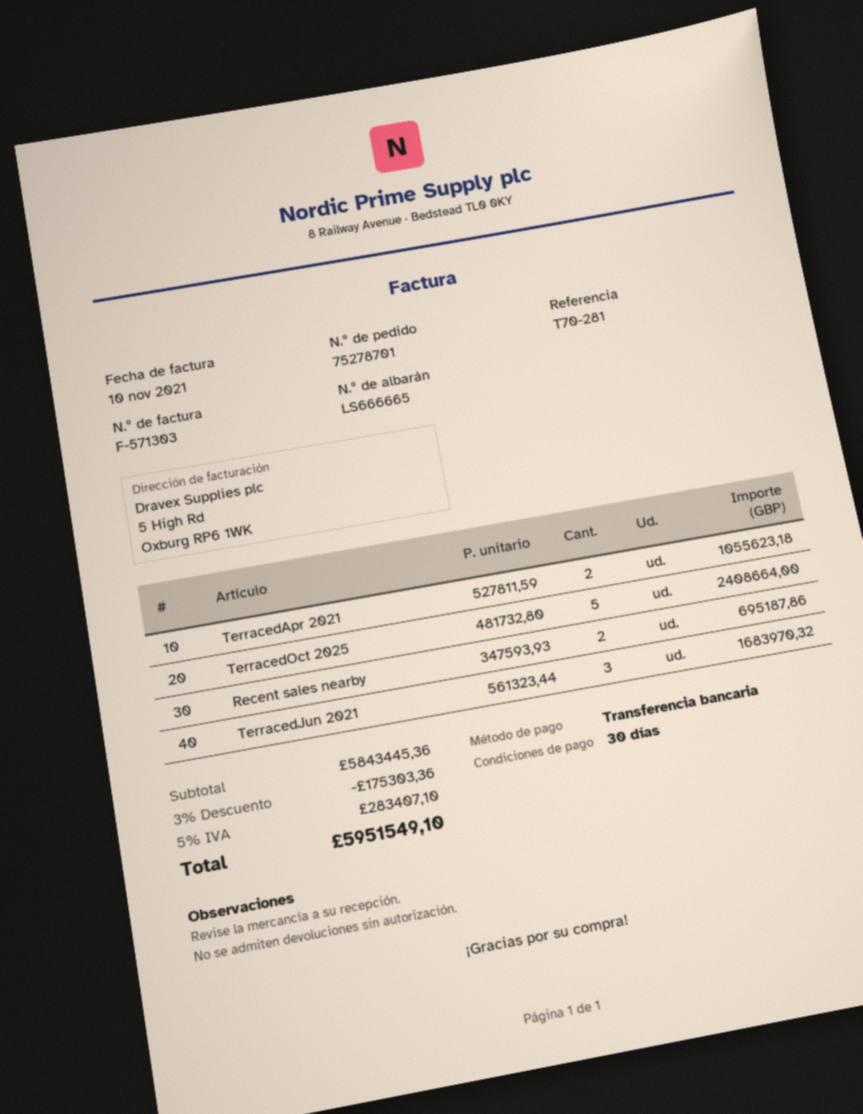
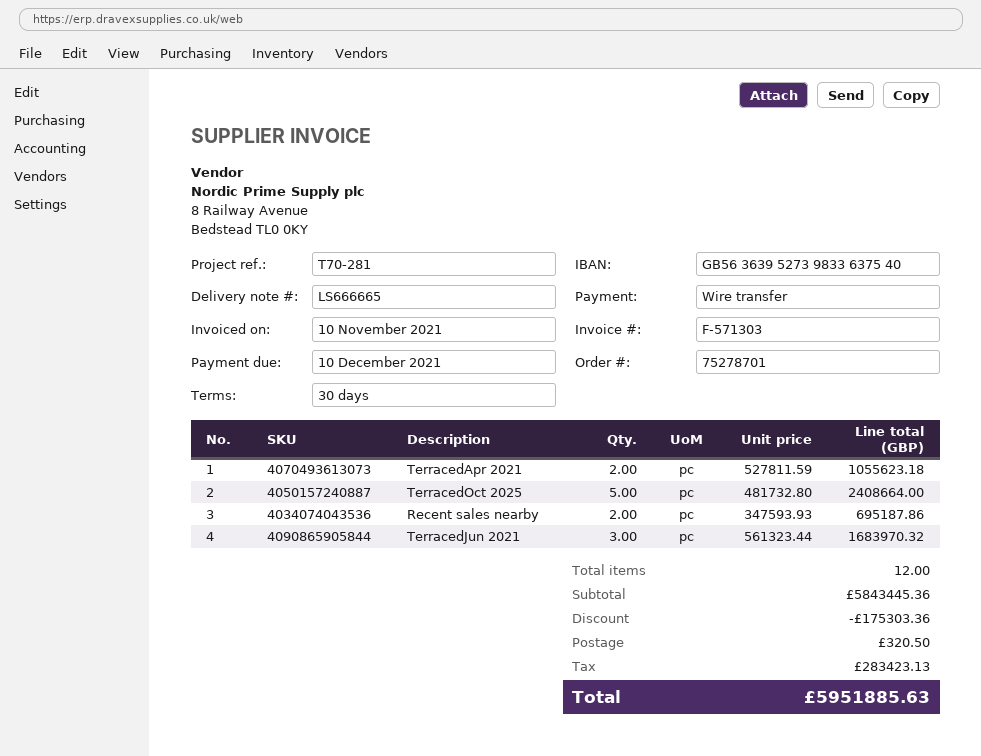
shipping: none -> 320.50
tax: 283407.10 -> 283423.13
total: 5951549.10 -> 5951885.63

